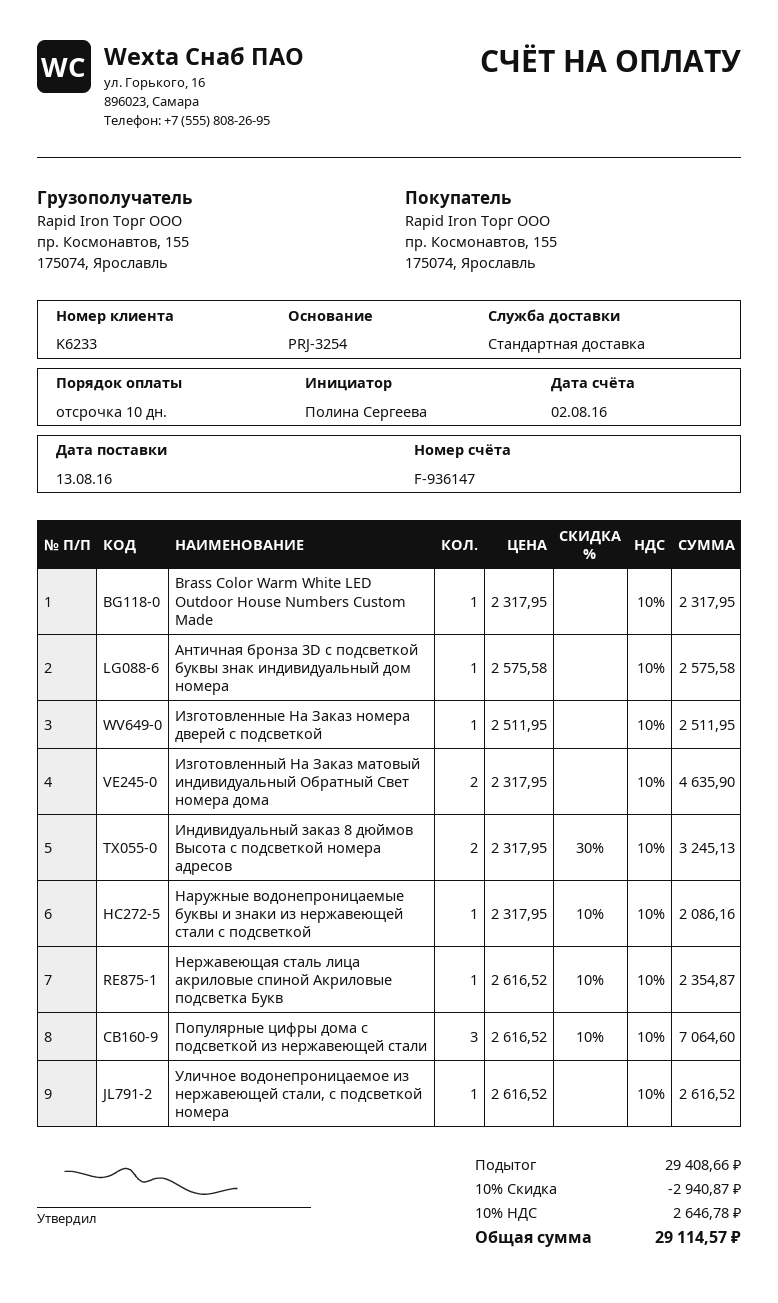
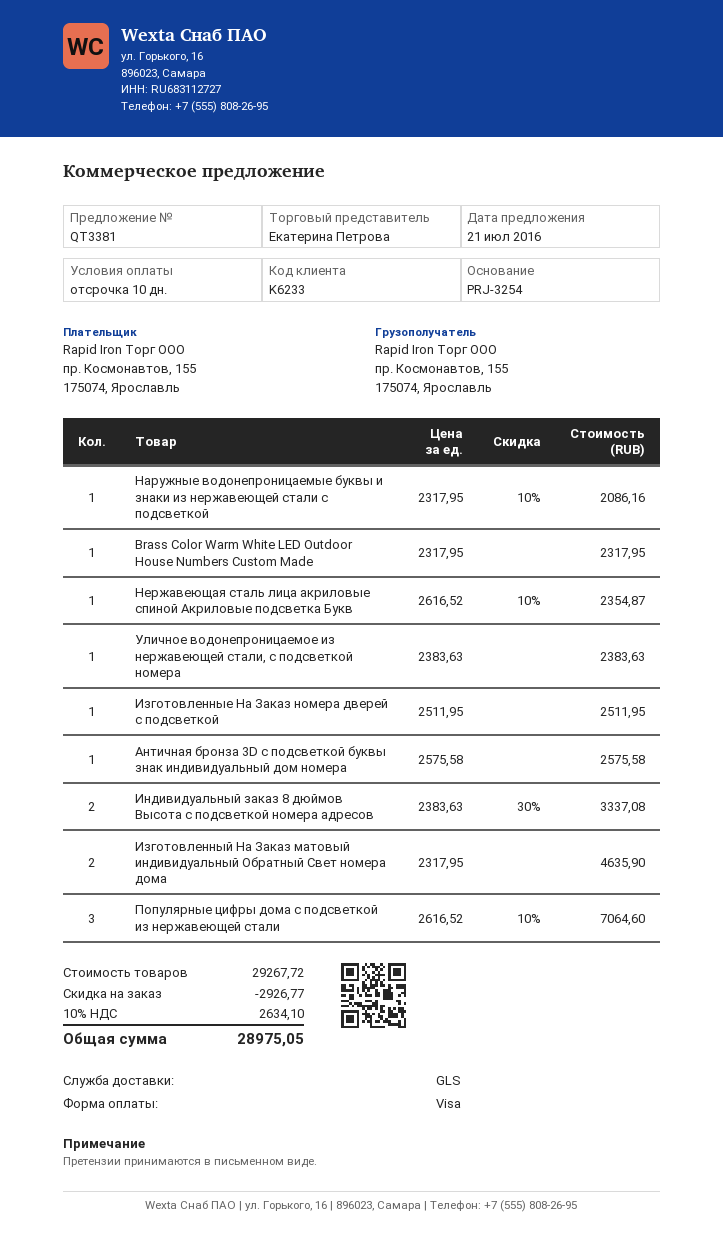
shipping method: standard -> GLS
Индивидуальный заказ 8 дюймов Высота с подсветкой номера адресов: 2 x 2317.95 - 30% = 3245.13 -> 2 x 2383.63 - 30% = 3337.08
Уличное водонепроницаемое из нержавеющей стали, с подсветкой номера: 1 x 2616.52 = 2616.52 -> 1 x 2383.63 = 2383.63
subtotal: 29408.66 -> 29267.72
discount: 2940.87 -> 2926.77
tax: 10% = 2646.78 -> 10% = 2634.10
total: 29114.57 -> 28975.05

